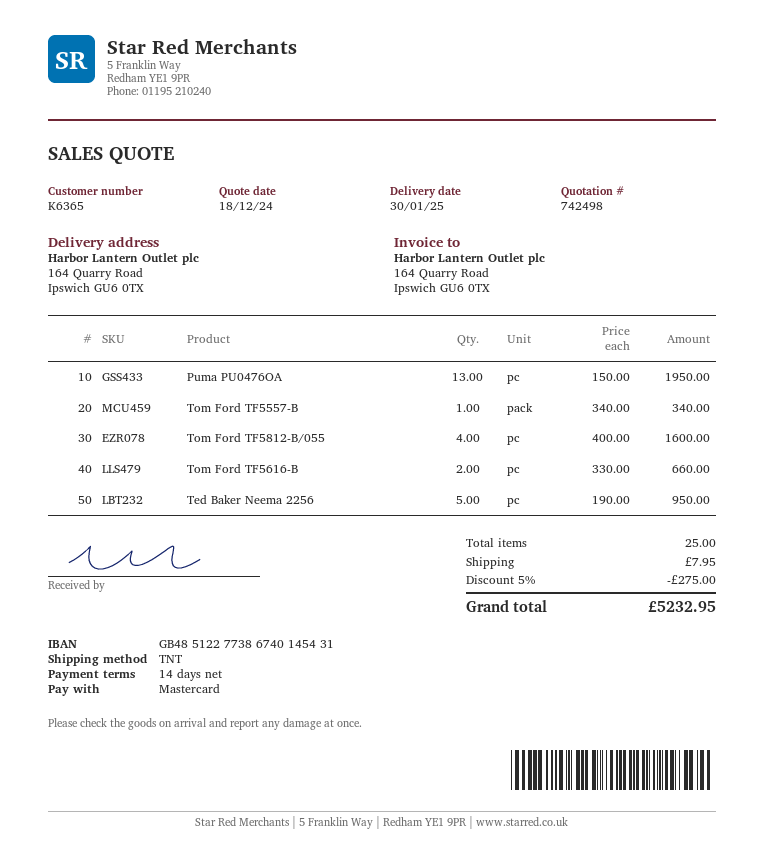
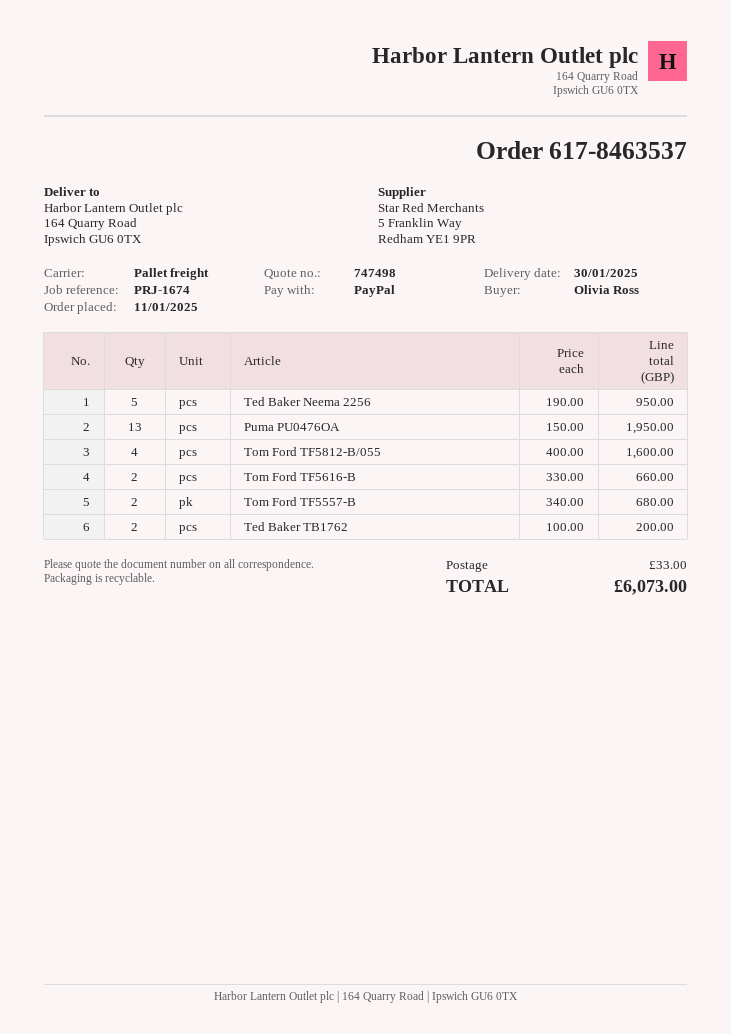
quote number: 742498 -> 747498
payment method: Mastercard -> PayPal
shipping method: TNT -> pallet freight
Tom Ford TF5557-B: 1 x 340.00 = 340.00 -> 2 x 340.00 = 680.00
Ted Baker TB1762: none -> 2 x 100.00 = 200.00
discount: 5% = 275.00 -> none
shipping: 7.95 -> 33.00
total: 5232.95 -> 6073.00

